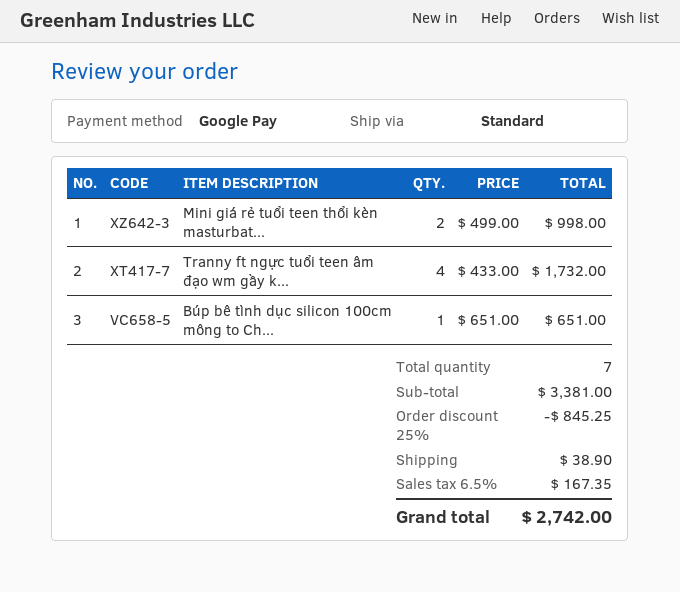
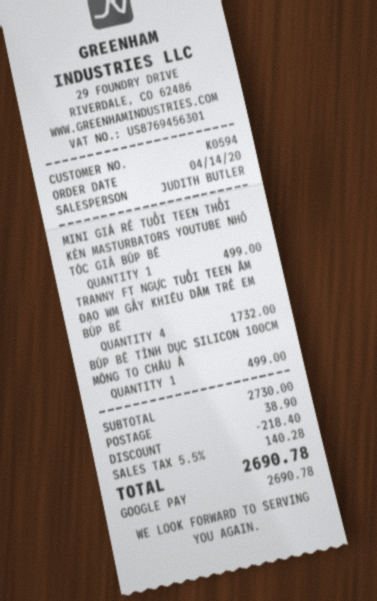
Mini giá rẻ tuổi teen thổi kèn masturbat...: 2 for 998.00 -> 1 for 499.00
Búp bê tình dục silicon 100cm mông to Ch...: 1 for 651.00 -> 1 for 499.00
subtotal: 3381.00 -> 2730.00
discount: 845.25 -> 218.40
tax: 6.5% = 167.35 -> 5.5% = 140.28
total: 2742.00 -> 2690.78

